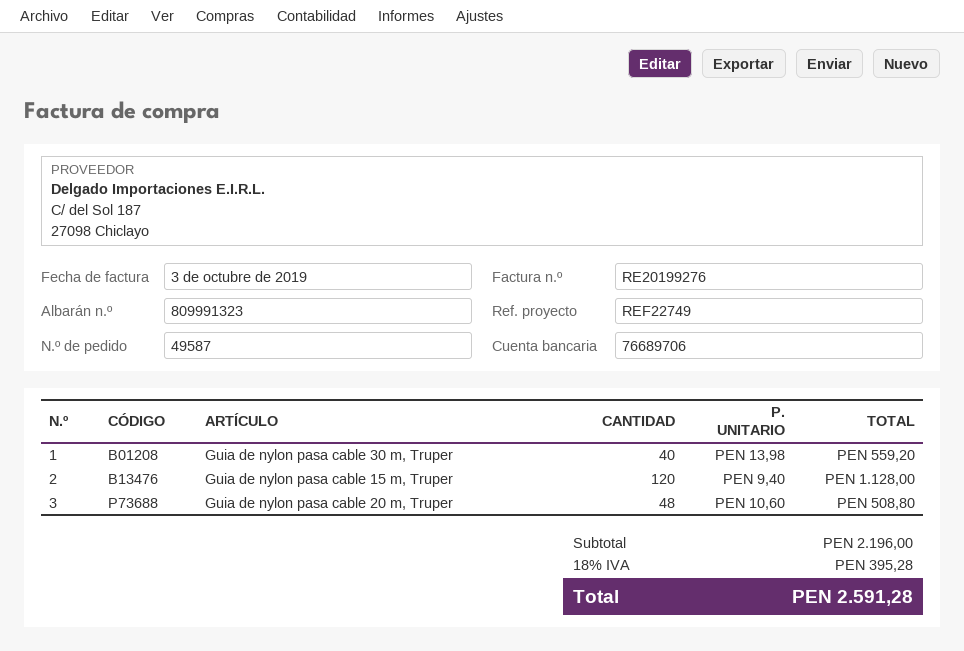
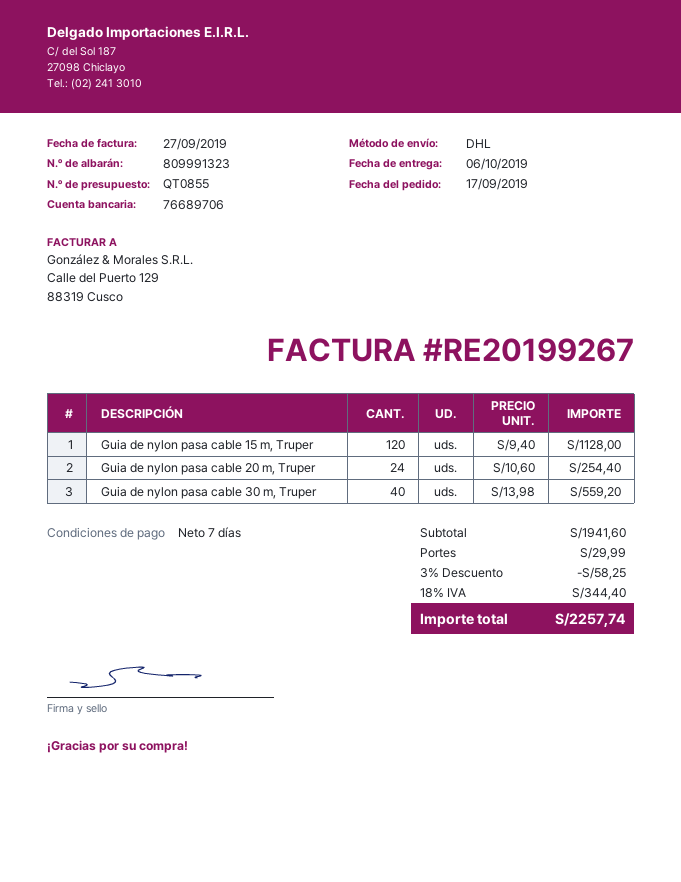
invoice number: RE20199276 -> RE20199267
invoice date: 2019-10-03 -> 2019-09-27
Guia de nylon pasa cable 20 m, Truper: 48 x 10.60 = 508.80 -> 24 x 10.60 = 254.40
subtotal: 2196.00 -> 1941.60
discount: none -> 3% = 58.25
shipping: none -> 29.99
tax: 18% = 395.28 -> 18% = 344.40
total: 2591.28 -> 2257.74

